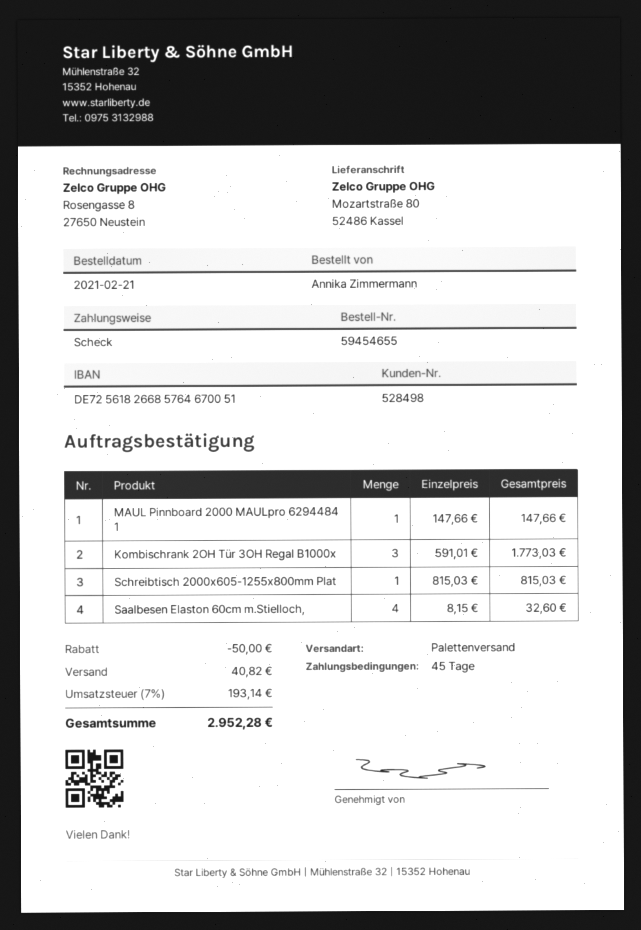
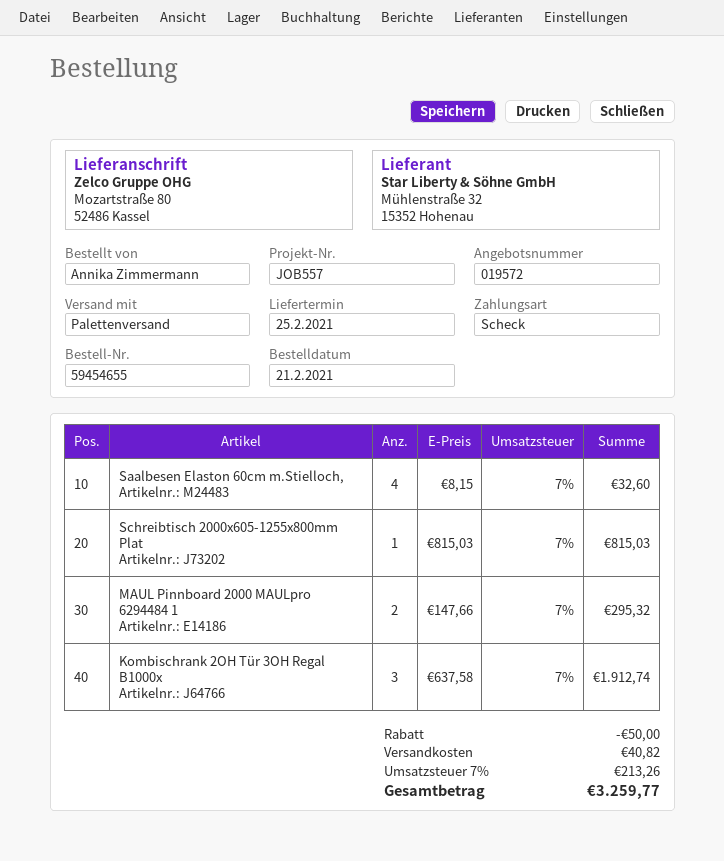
MAUL Pinnboard 2000 MAULpro 6294484 1: 1 x 147.66 = 147.66 -> 2 x 147.66 = 295.32
Kombischrank 2OH Tür 3OH Regal B1000x: 3 x 591.01 = 1773.03 -> 3 x 637.58 = 1912.74
tax: 7% = 193.14 -> 7% = 213.26
total: 2952.28 -> 3259.77

